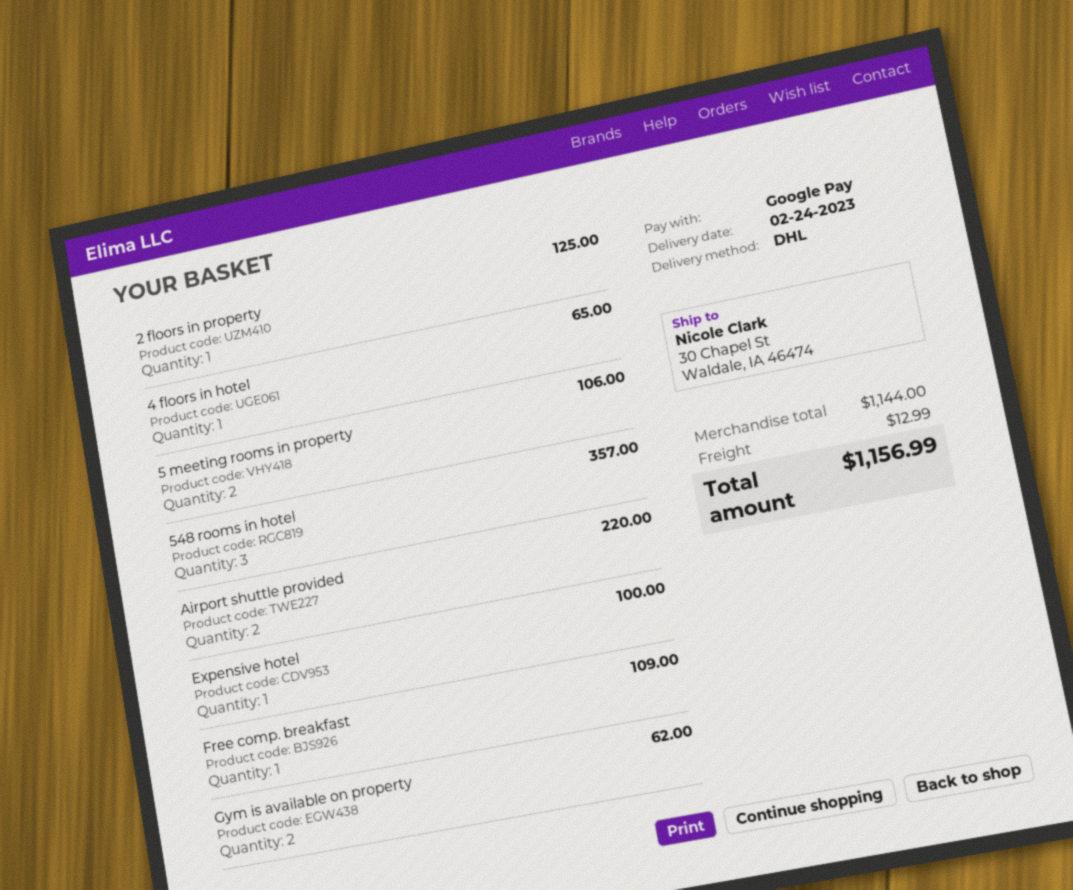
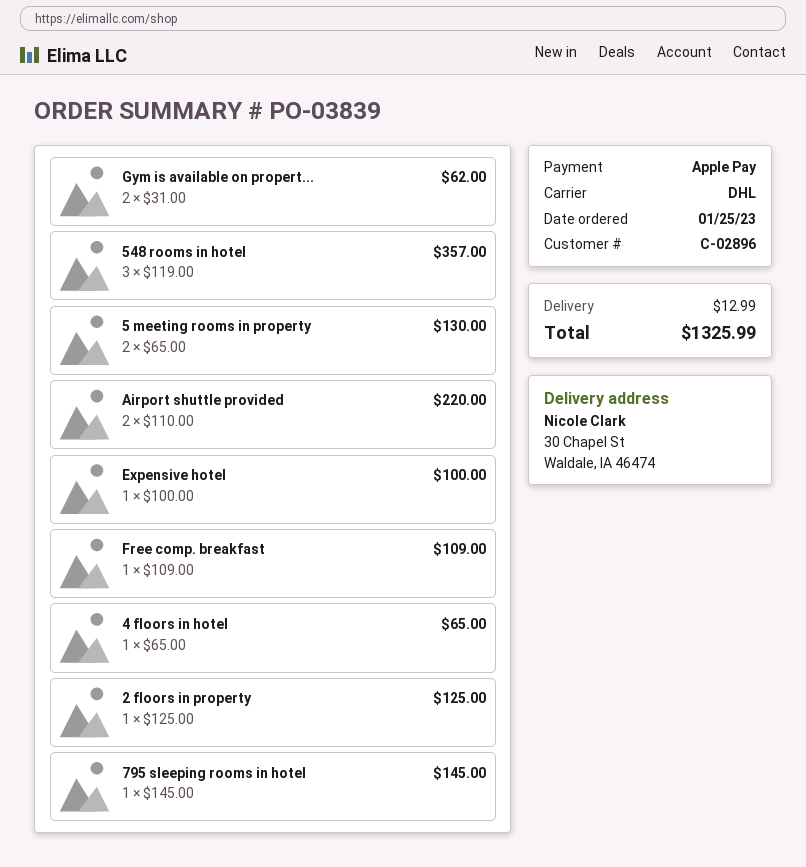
payment method: Google Pay -> Apple Pay
5 meeting rooms in property: 2 for 106.00 -> 2 for 130.00
795 sleeping rooms in hotel: none -> 1 for 145.00
total: 1156.99 -> 1325.99

